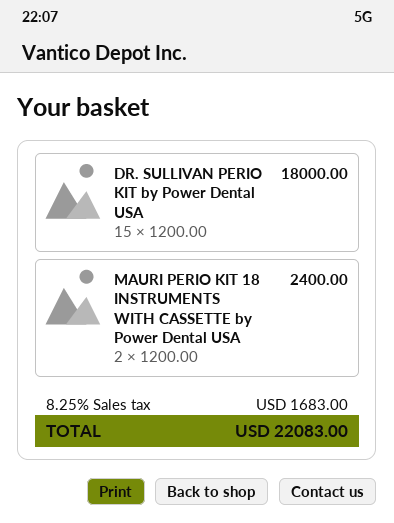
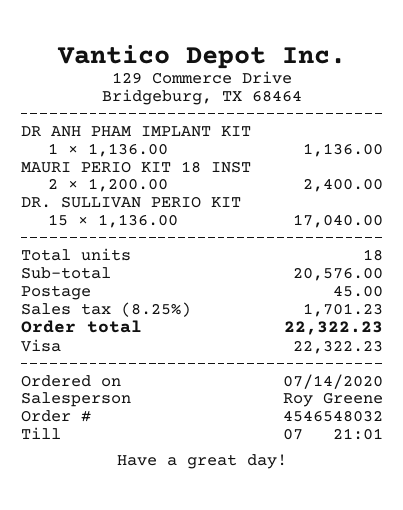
DR. SULLIVAN PERIO KIT by Power Dental USA: 15 x 1200.00 = 18000.00 -> 15 x 1136.00 = 17040.00
DR ANH PHAM IMPLANT KIT: none -> 1 x 1136.00 = 1136.00
shipping: none -> 45.00
tax: 8.25% = 1683.00 -> 8.25% = 1701.23
total: 22083.00 -> 22322.23

